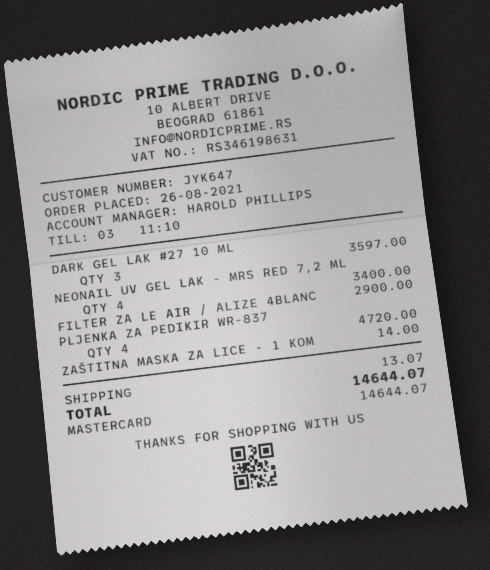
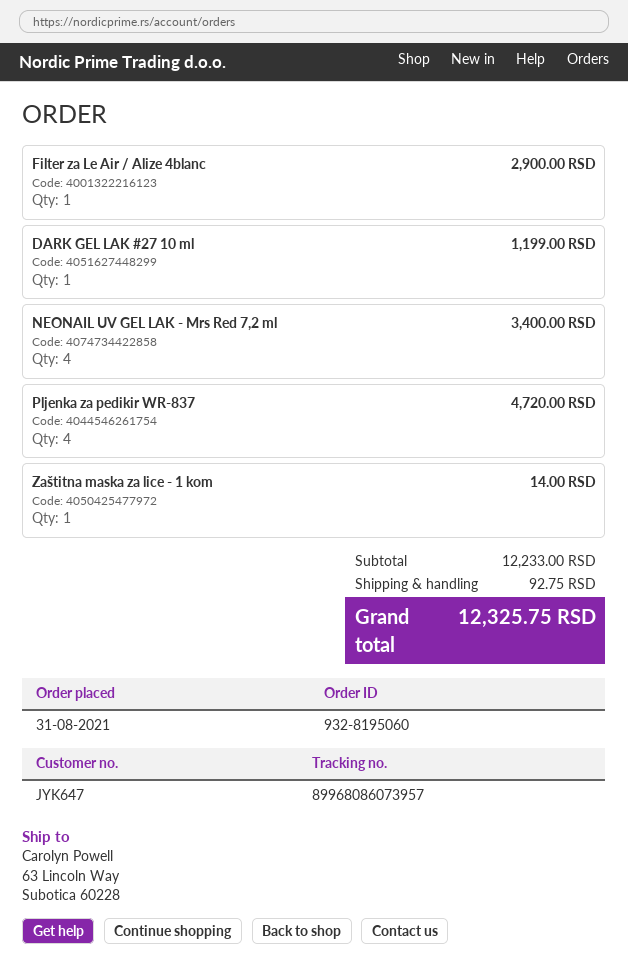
order date: 2021-08-26 -> 2021-08-31
DARK GEL LAK #27 10 ML: 3 for 3597.00 -> 1 for 1199.00
shipping: 13.07 -> 92.75
total: 14644.07 -> 12325.75

